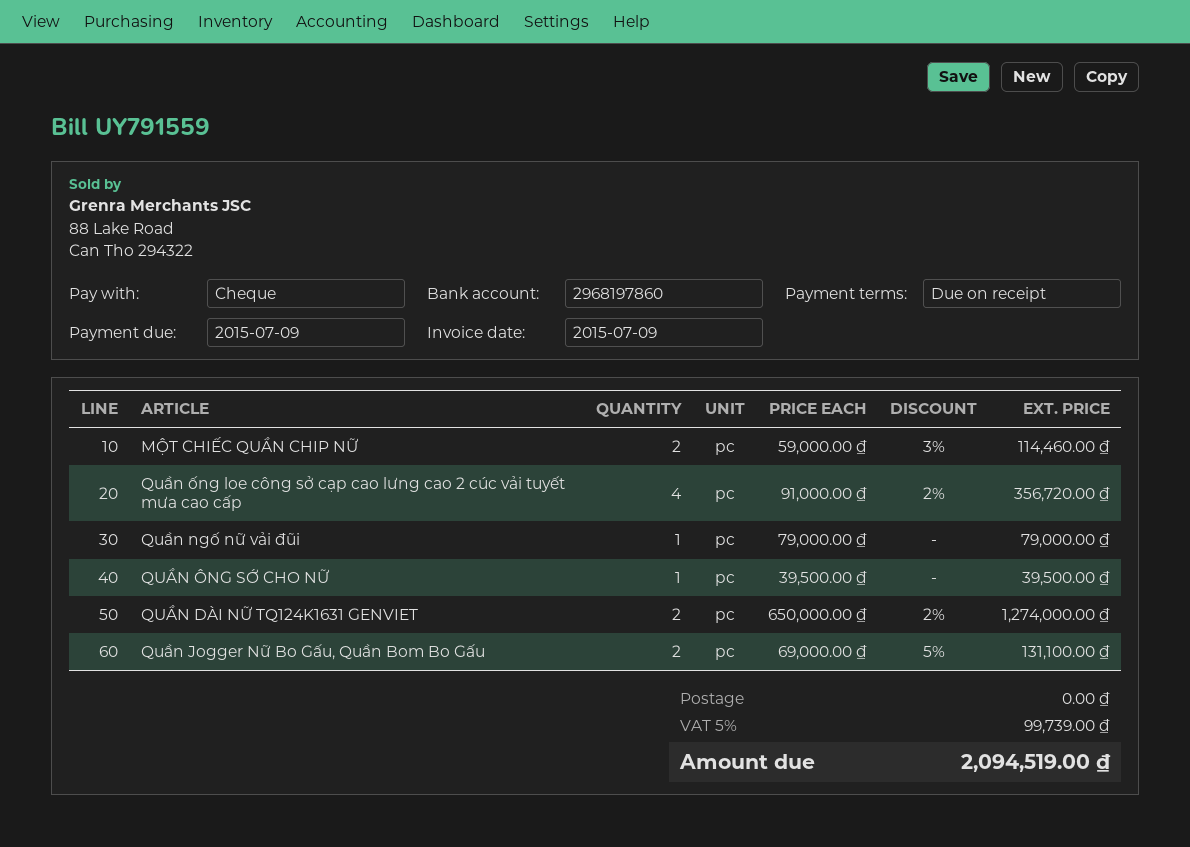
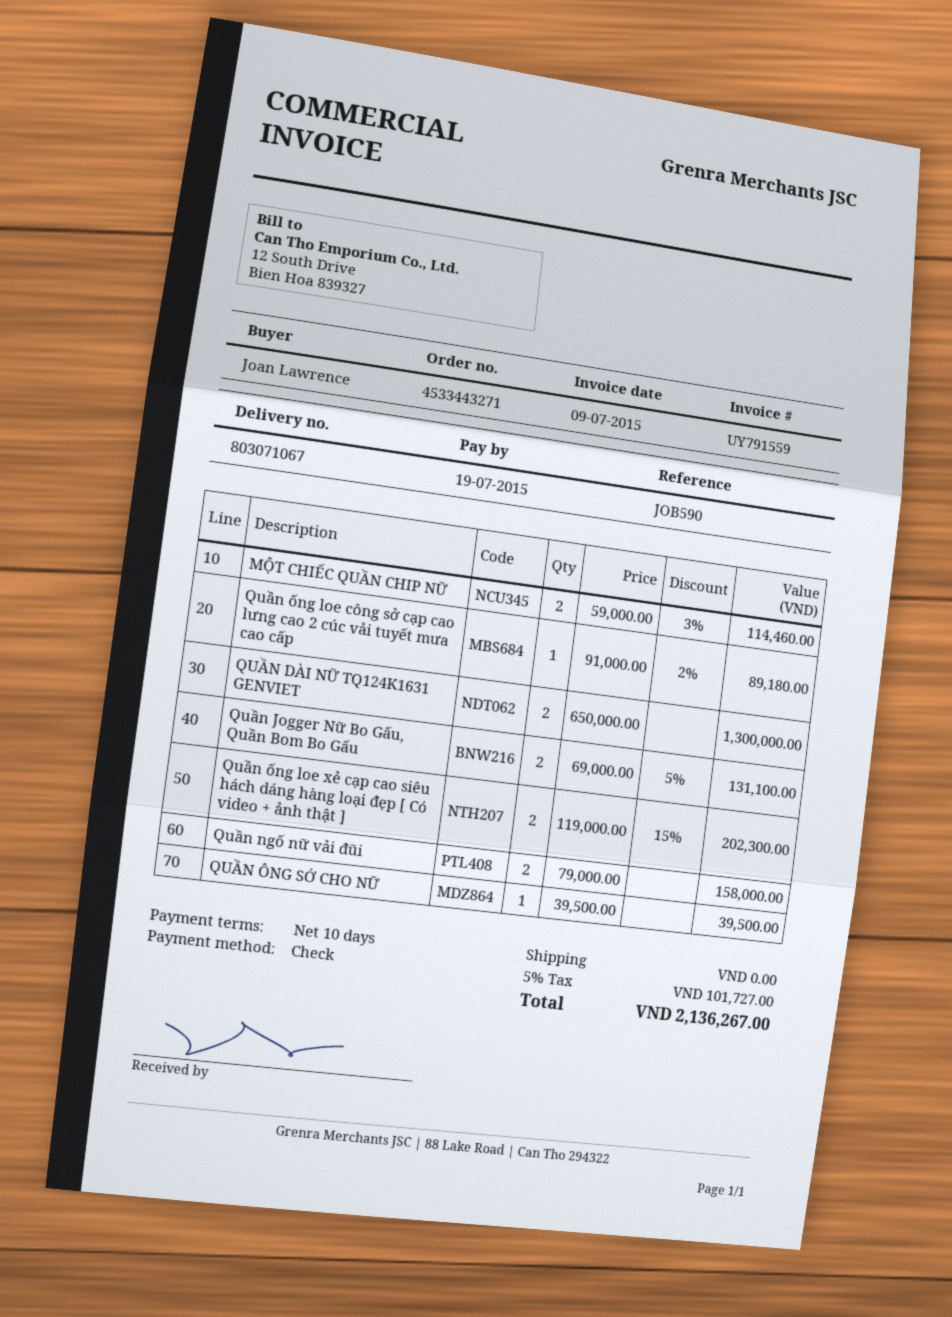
payment terms: on receipt -> 10 days
due date: 2015-07-09 -> 2015-07-19
Quần ống loe công sở cạp cao lưng cao 2 cúc vải tuyết mưa cao cấp: 4 x 91000.00 - 2% = 356720.00 -> 1 x 91000.00 - 2% = 89180.00
Quần ngố nữ vải đũi: 1 x 79000.00 = 79000.00 -> 2 x 79000.00 = 158000.00
QUẦN DÀI NỮ TQ124K1631 GENVIET: 2 x 650000.00 - 2% = 1274000.00 -> 2 x 650000.00 = 1300000.00
Quần ống loe xẻ cạp cao siêu hách dáng hàng loại đẹp [ Có video + ảnh thật ]: none -> 2 x 119000.00 - 15% = 202300.00
tax: 5% = 99739.00 -> 5% = 101727.00
total: 2094519.00 -> 2136267.00

